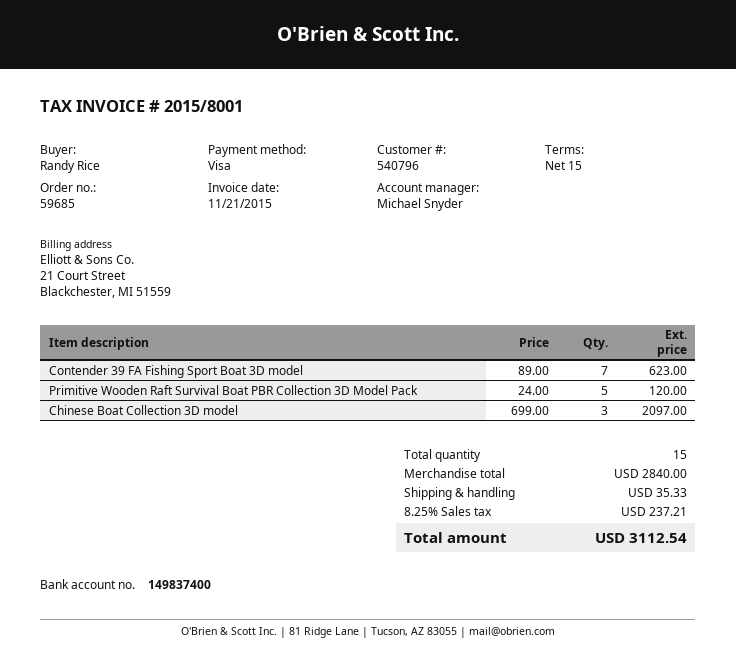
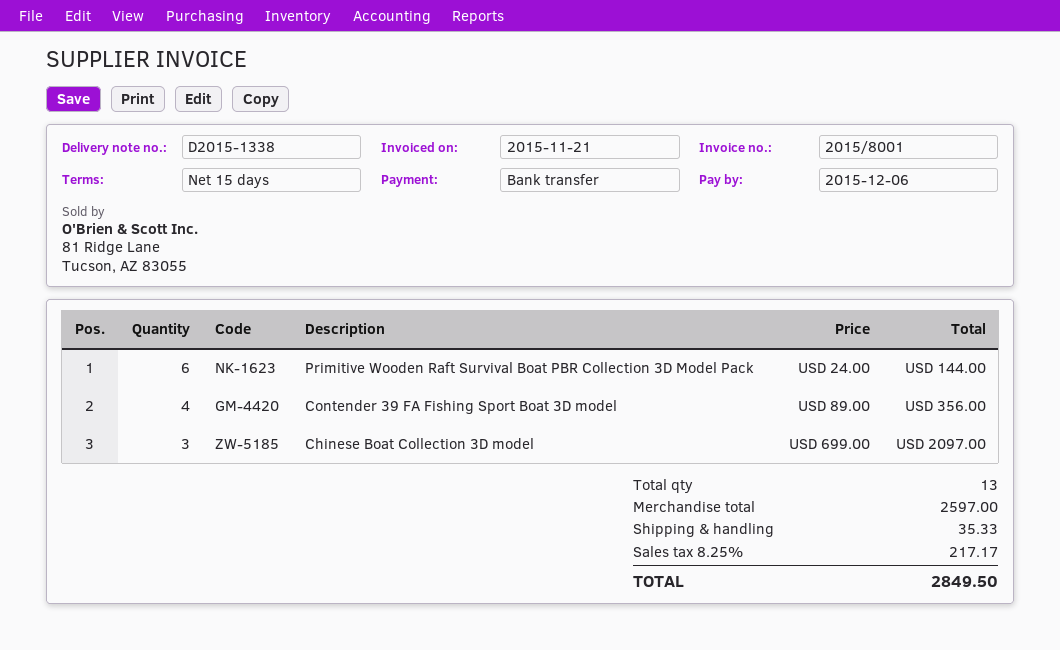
payment method: Visa -> bank transfer
Contender 39 FA Fishing Sport Boat 3D model: 7 x 89.00 = 623.00 -> 4 x 89.00 = 356.00
Primitive Wooden Raft Survival Boat PBR Collection 3D Model Pack: 5 x 24.00 = 120.00 -> 6 x 24.00 = 144.00
total quantity: 15 -> 13
subtotal: 2840.00 -> 2597.00
tax: 8.25% = 237.21 -> 8.25% = 217.17
total: 3112.54 -> 2849.50

